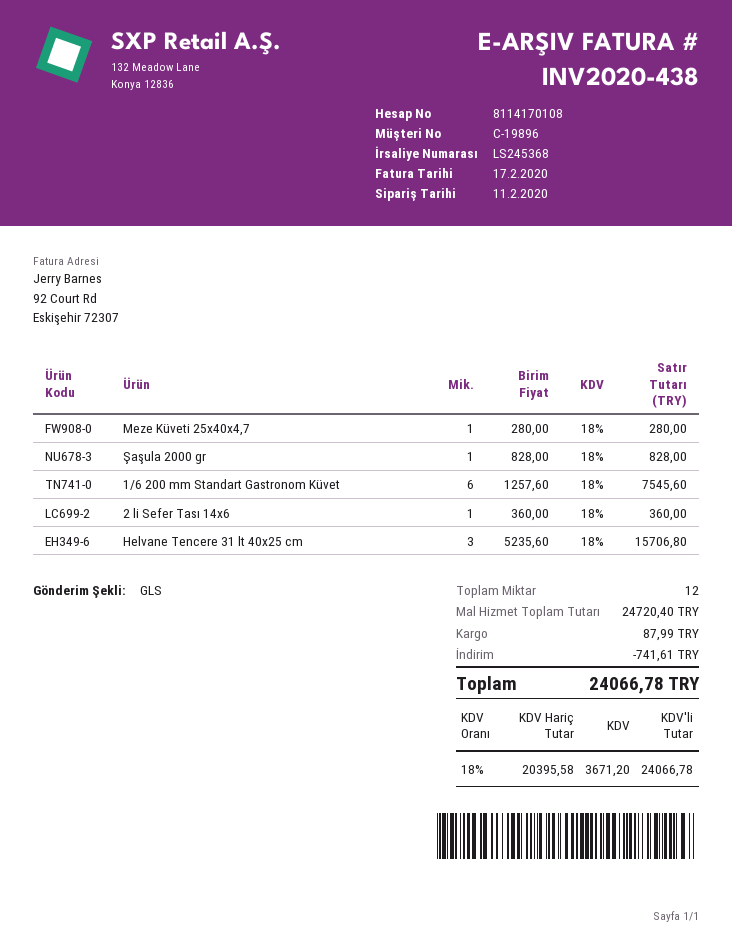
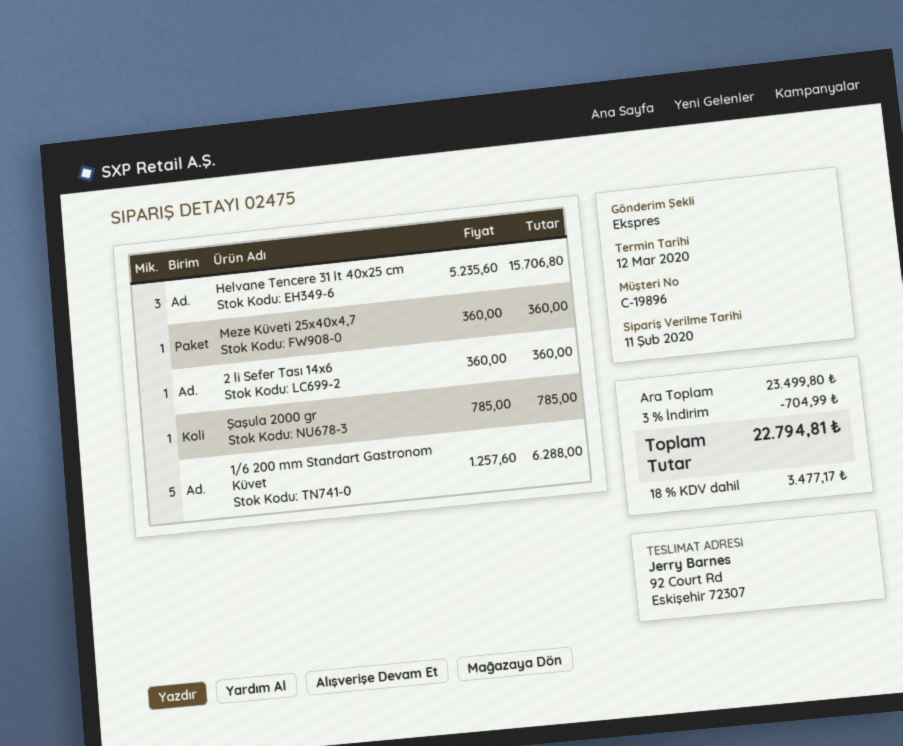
shipping method: GLS -> express
Meze Küveti 25x40x4,7: 1 x 280.00 = 280.00 -> 1 x 360.00 = 360.00
Şaşula 2000 gr: 1 x 828.00 = 828.00 -> 1 x 785.00 = 785.00
1/6 200 mm Standart Gastronom Küvet: 6 x 1257.60 = 7545.60 -> 5 x 1257.60 = 6288.00
subtotal: 24720.40 -> 23499.80
discount: 741.61 -> 704.99
shipping: 87.99 -> none
tax: 18% = 3671.20 -> 18% = 3477.17
total: 24066.78 -> 22794.81

